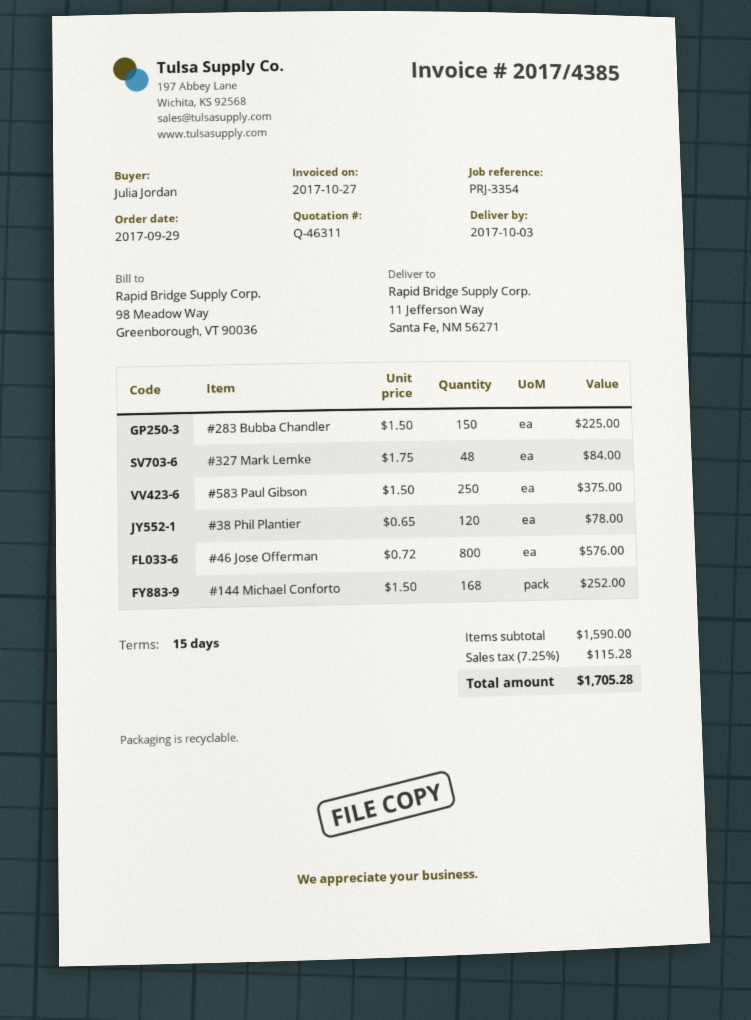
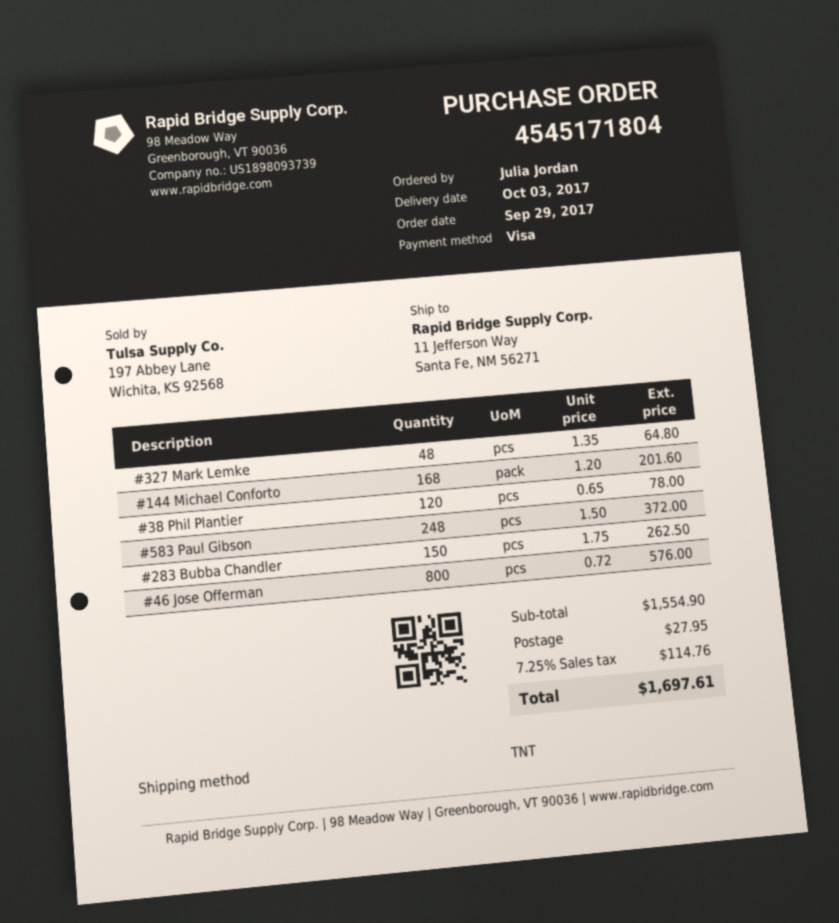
#283 Bubba Chandler: 150 x 1.50 = 225.00 -> 150 x 1.75 = 262.50
#327 Mark Lemke: 48 x 1.75 = 84.00 -> 48 x 1.35 = 64.80
#583 Paul Gibson: 250 x 1.50 = 375.00 -> 248 x 1.50 = 372.00
#144 Michael Conforto: 168 x 1.50 = 252.00 -> 168 x 1.20 = 201.60
subtotal: 1590.00 -> 1554.90
shipping: none -> 27.95
tax: 7.25% = 115.28 -> 7.25% = 114.76
total: 1705.28 -> 1697.61

